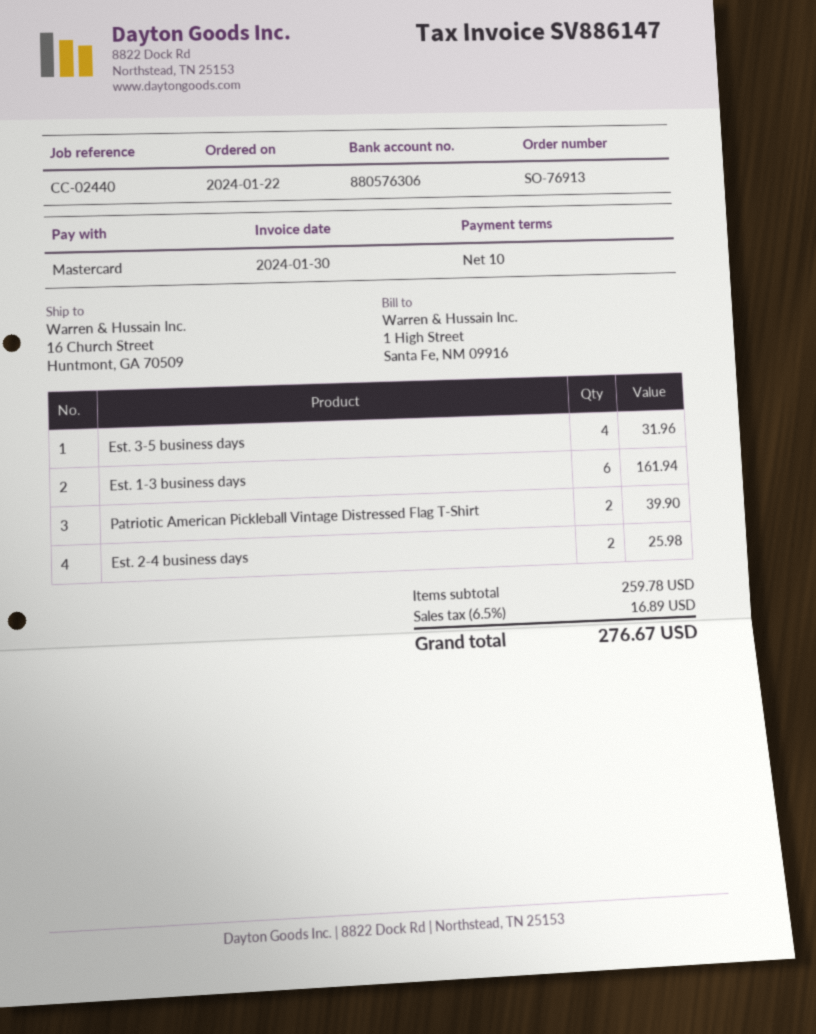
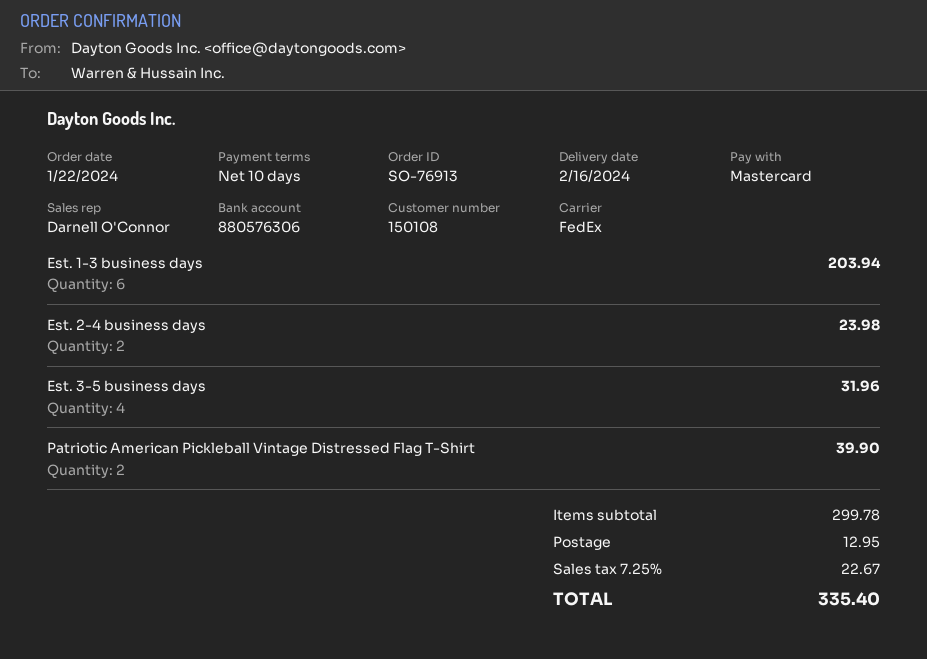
Est. 1-3 business days: 6 for 161.94 -> 6 for 203.94
Est. 2-4 business days: 2 for 25.98 -> 2 for 23.98
subtotal: 259.78 -> 299.78
shipping: none -> 12.95
tax: 6.5% = 16.89 -> 7.25% = 22.67
total: 276.67 -> 335.40

